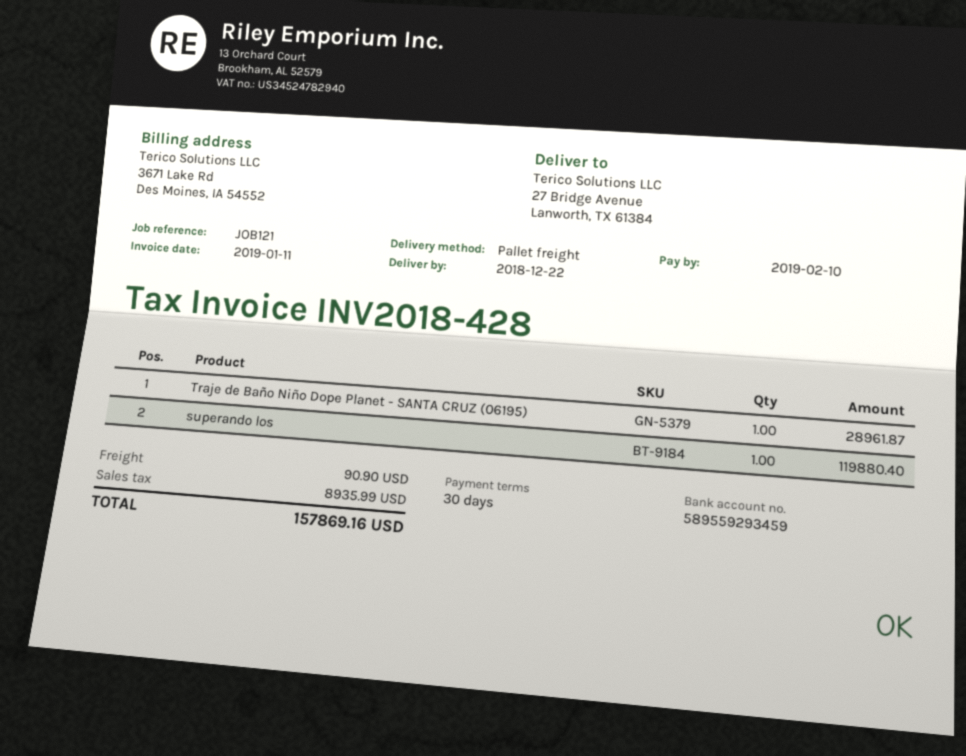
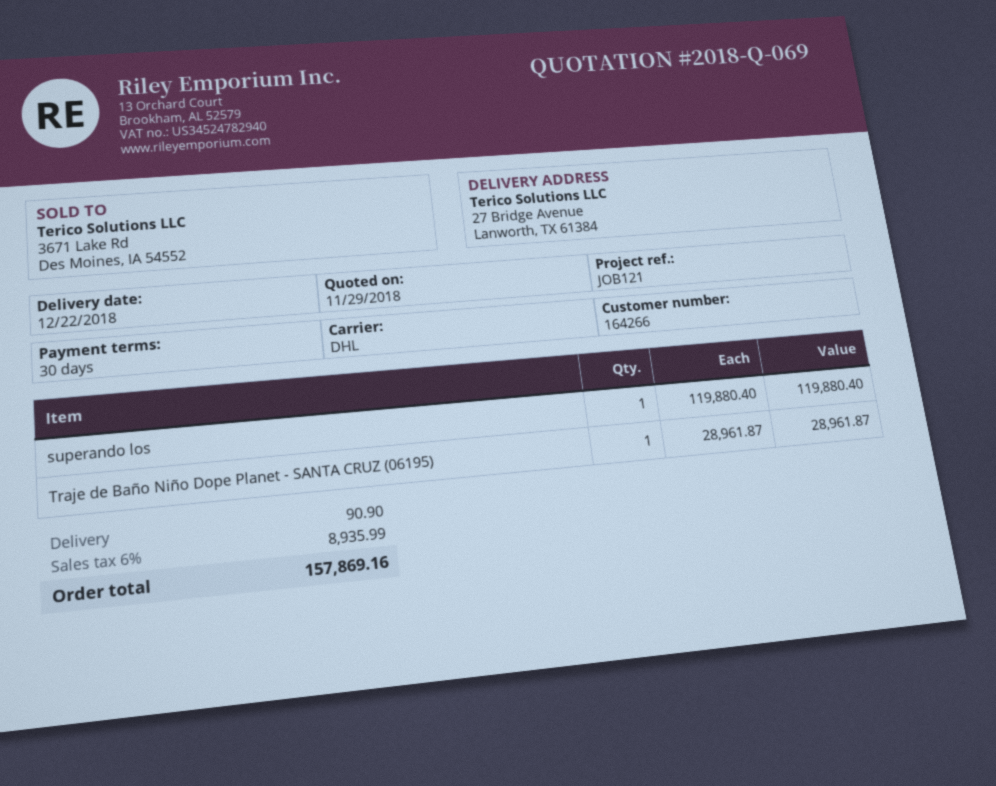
shipping method: pallet freight -> DHL

